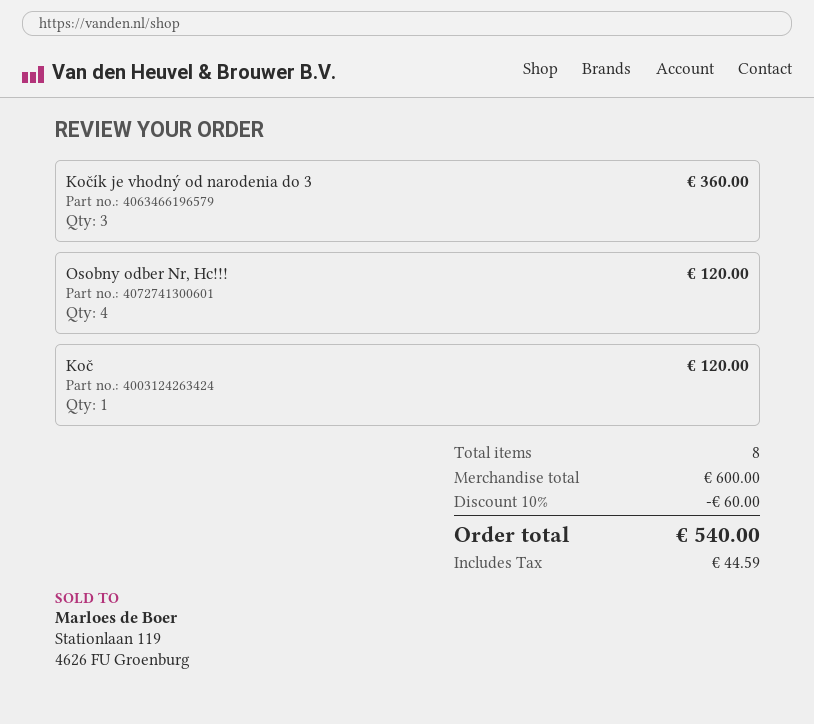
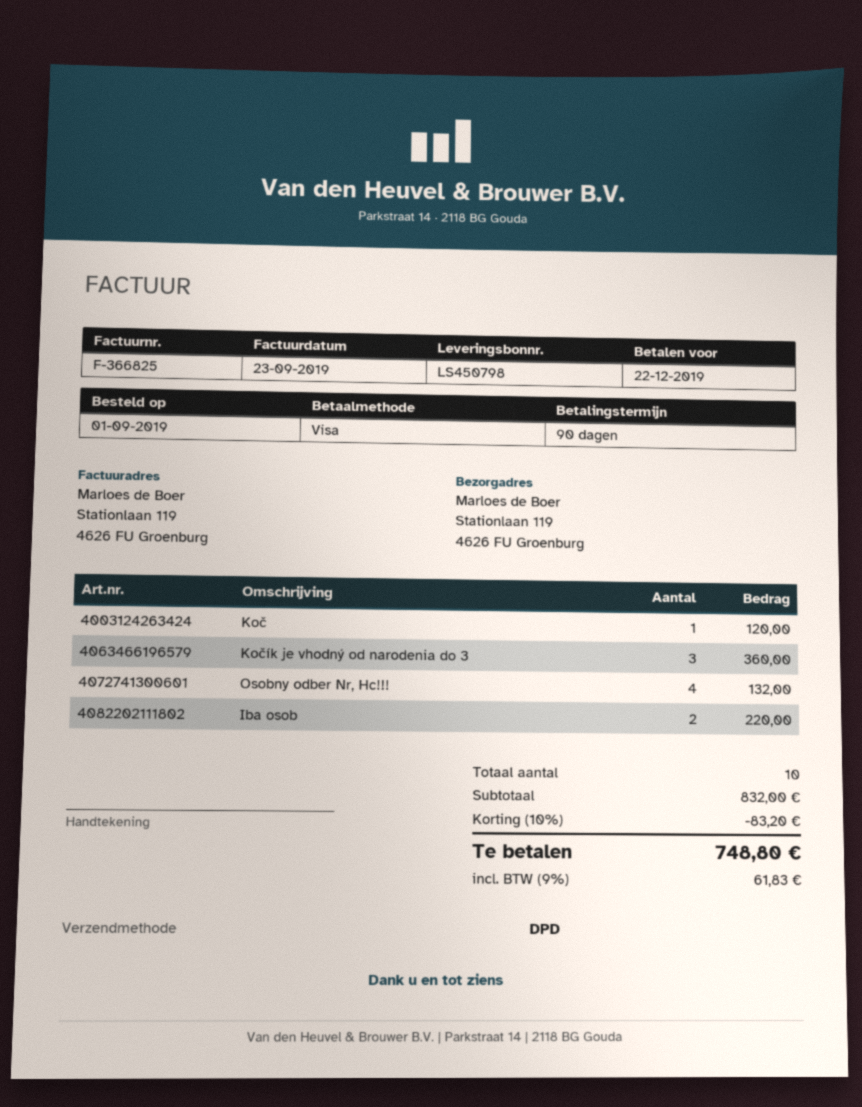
Osobny odber Nr, Hc!!!: 4 for 120.00 -> 4 for 132.00
Iba osob: none -> 2 for 220.00
total quantity: 8 -> 10
subtotal: 600.00 -> 832.00
discount: 10% = 60.00 -> 10% = 83.20
tax: 44.59 -> 61.83
total: 540.00 -> 748.80

